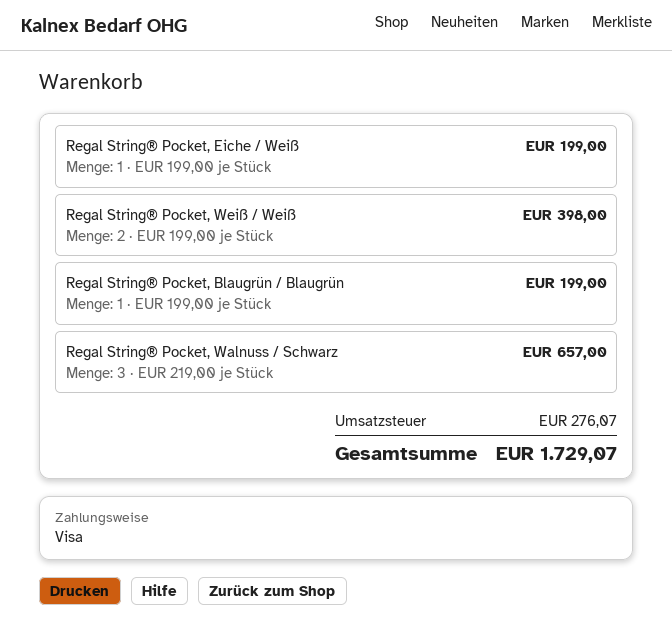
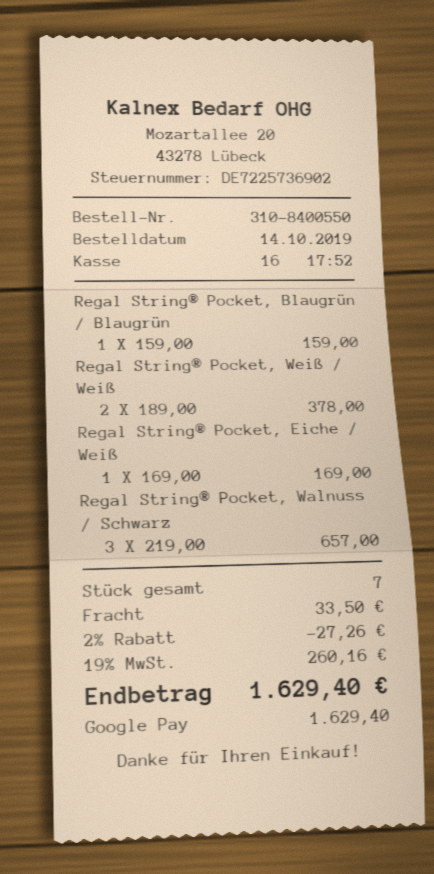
payment method: Visa -> Google Pay
Regal String® Pocket, Eiche / Weiß: 1 x 199.00 = 199.00 -> 1 x 169.00 = 169.00
Regal String® Pocket, Weiß / Weiß: 2 x 199.00 = 398.00 -> 2 x 189.00 = 378.00
Regal String® Pocket, Blaugrün / Blaugrün: 1 x 199.00 = 199.00 -> 1 x 159.00 = 159.00
discount: none -> 2% = 27.26
shipping: none -> 33.50
tax: 276.07 -> 260.16
total: 1729.07 -> 1629.40

